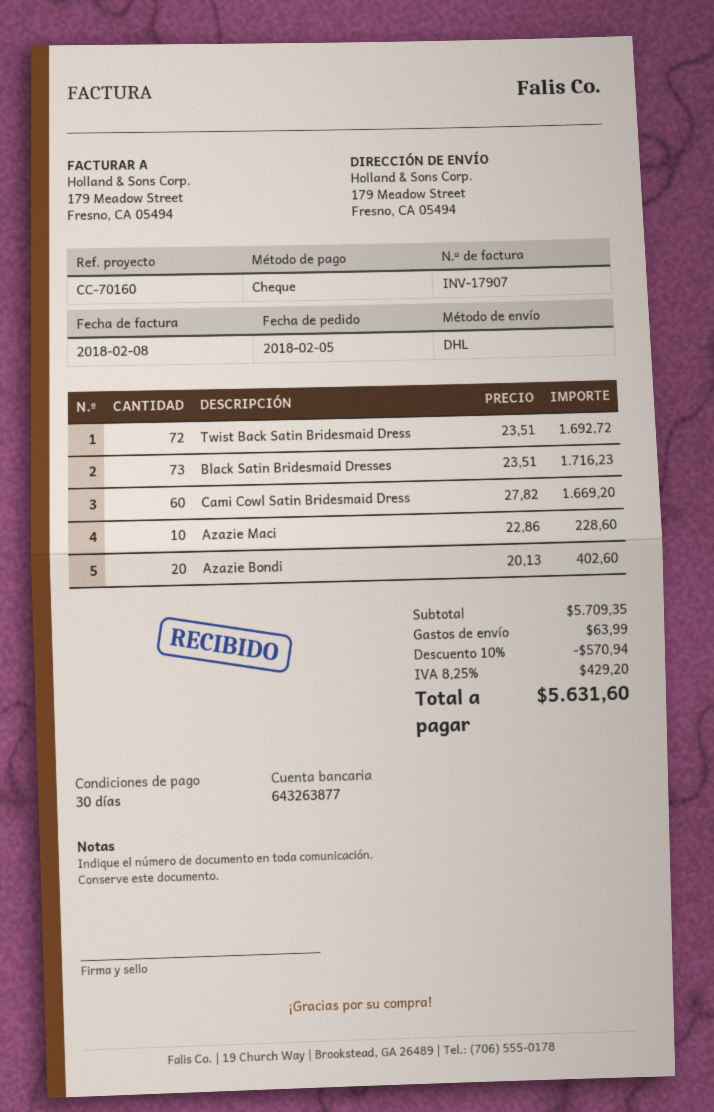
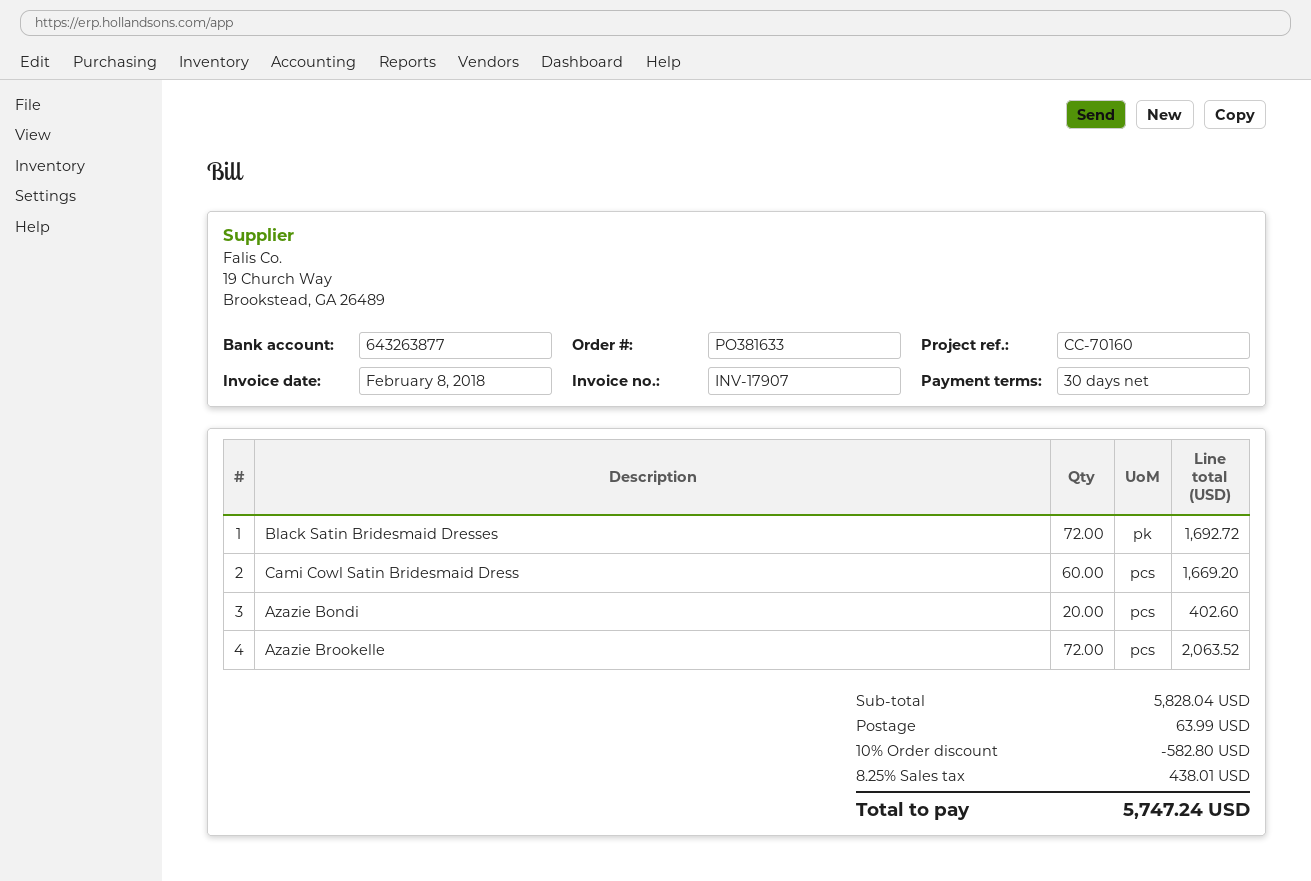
Twist Back Satin Bridesmaid Dress: 72 for 1692.72 -> none
Black Satin Bridesmaid Dresses: 73 for 1716.23 -> 72 for 1692.72
Azazie Maci: 10 for 228.60 -> none
Azazie Brookelle: none -> 72 for 2063.52
subtotal: 5709.35 -> 5828.04
discount: 10% = 570.94 -> 10% = 582.80
tax: 8.25% = 429.20 -> 8.25% = 438.01
total: 5631.60 -> 5747.24

